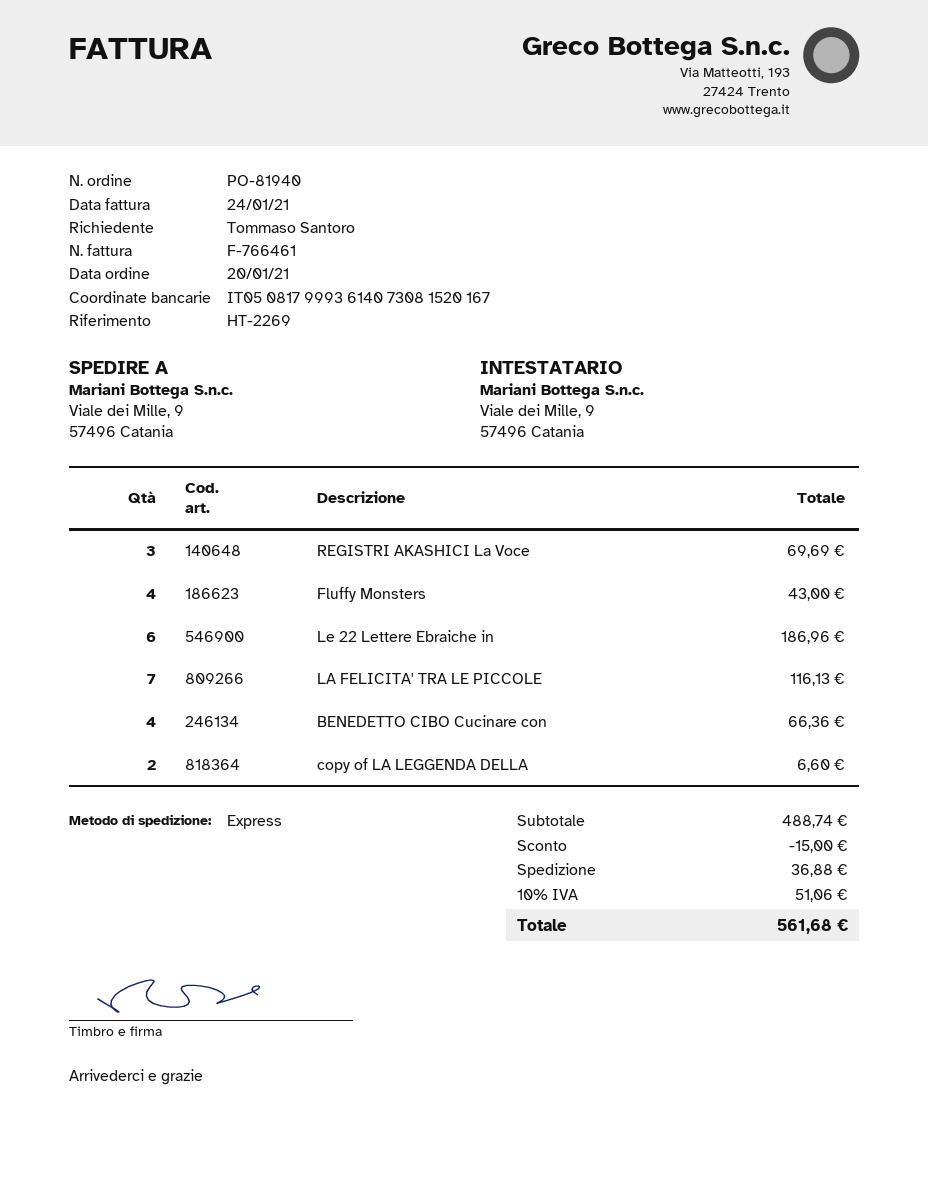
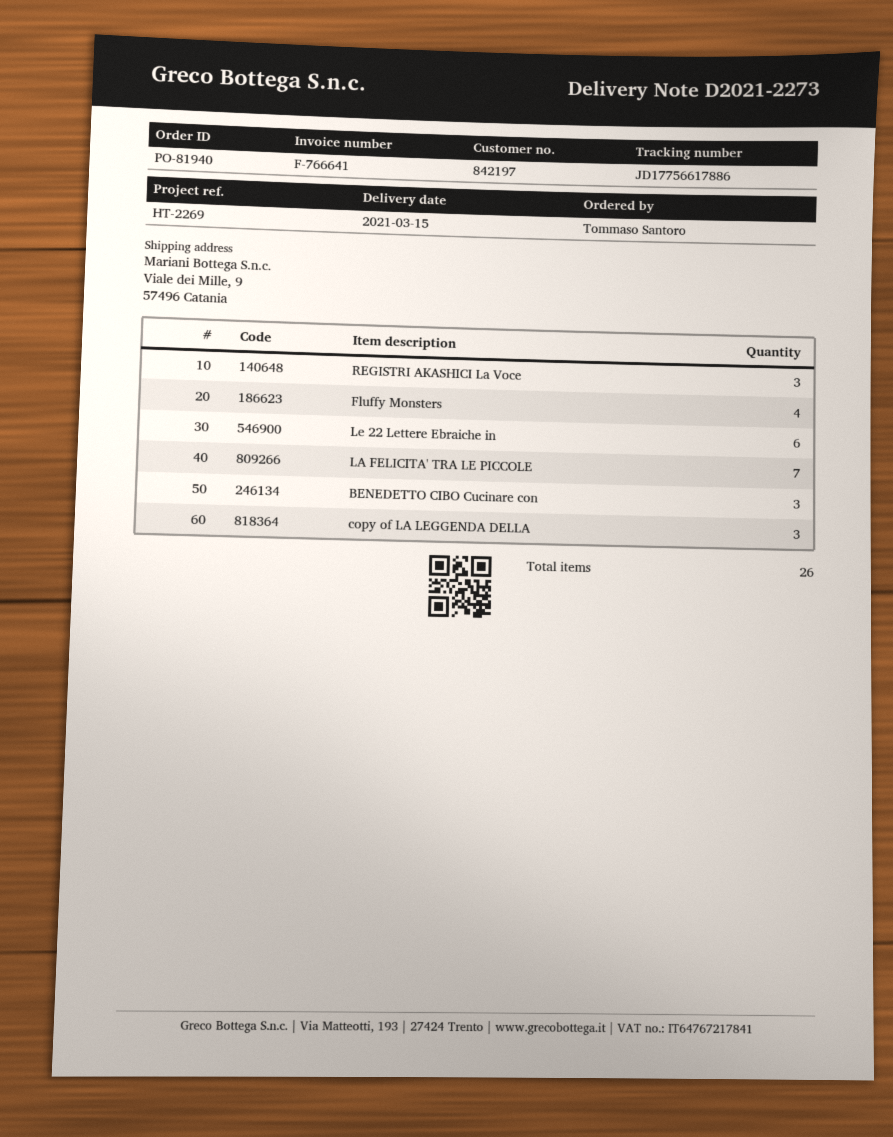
invoice number: F-766461 -> F-766641
BENEDETTO CIBO Cucinare con: 4 -> 3
copy of LA LEGGENDA DELLA: 2 -> 3

